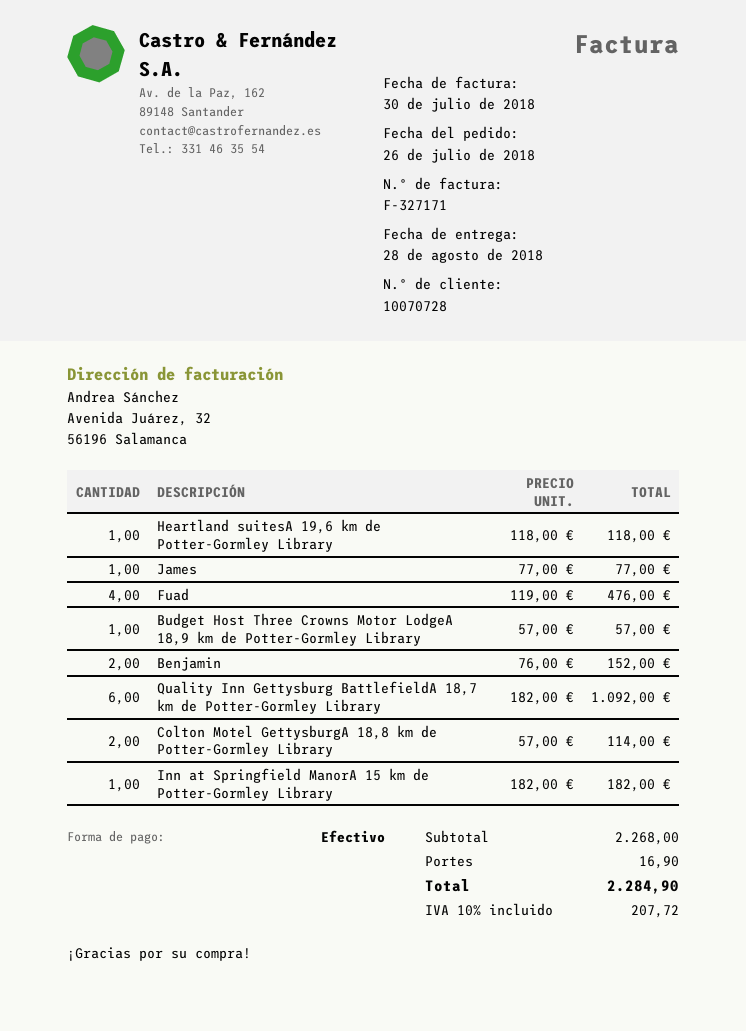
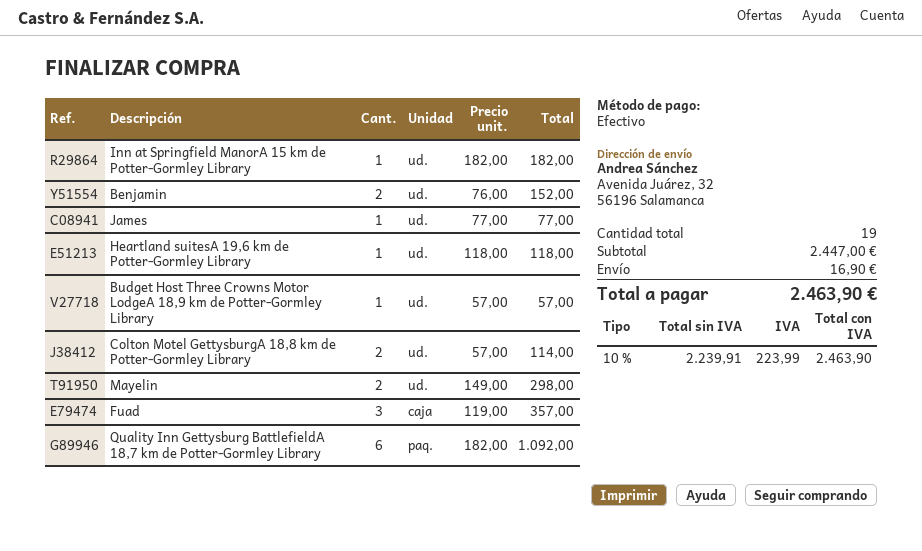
Fuad: 4 x 119.00 = 476.00 -> 3 x 119.00 = 357.00
Mayelin: none -> 2 x 149.00 = 298.00
subtotal: 2268.00 -> 2447.00
tax: 10% = 207.72 -> 10% = 223.99
total: 2284.90 -> 2463.90

